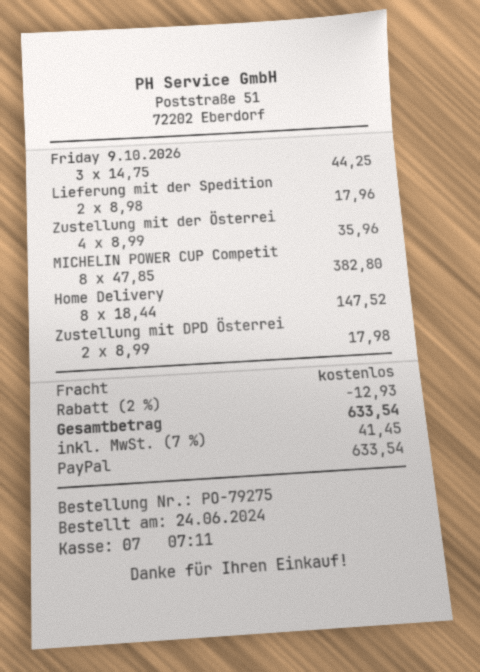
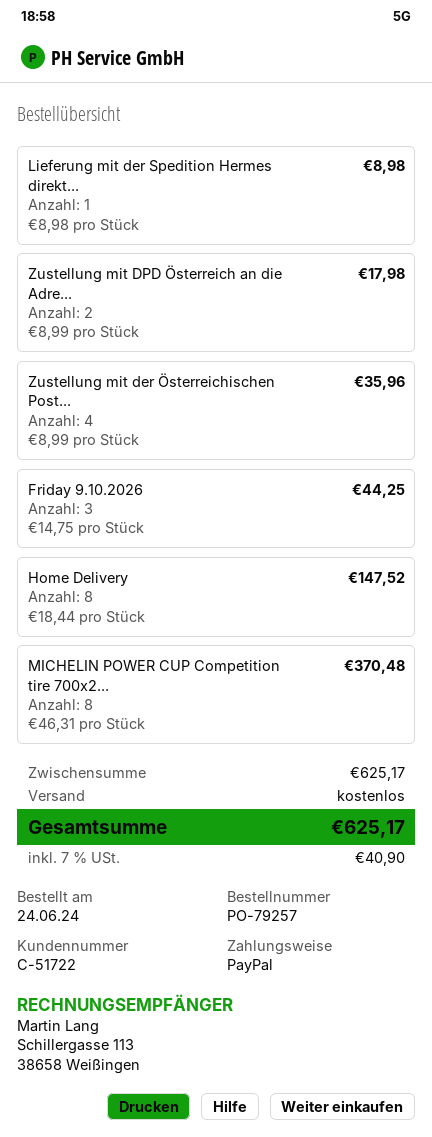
order number: PO-79275 -> PO-79257
Lieferung mit der Spedition: 2 x 8.98 = 17.96 -> 1 x 8.98 = 8.98
MICHELIN POWER CUP Competit: 8 x 47.85 = 382.80 -> 8 x 46.31 = 370.48
discount: 2% = 12.93 -> none
tax: 7% = 41.45 -> 7% = 40.90
total: 633.54 -> 625.17

